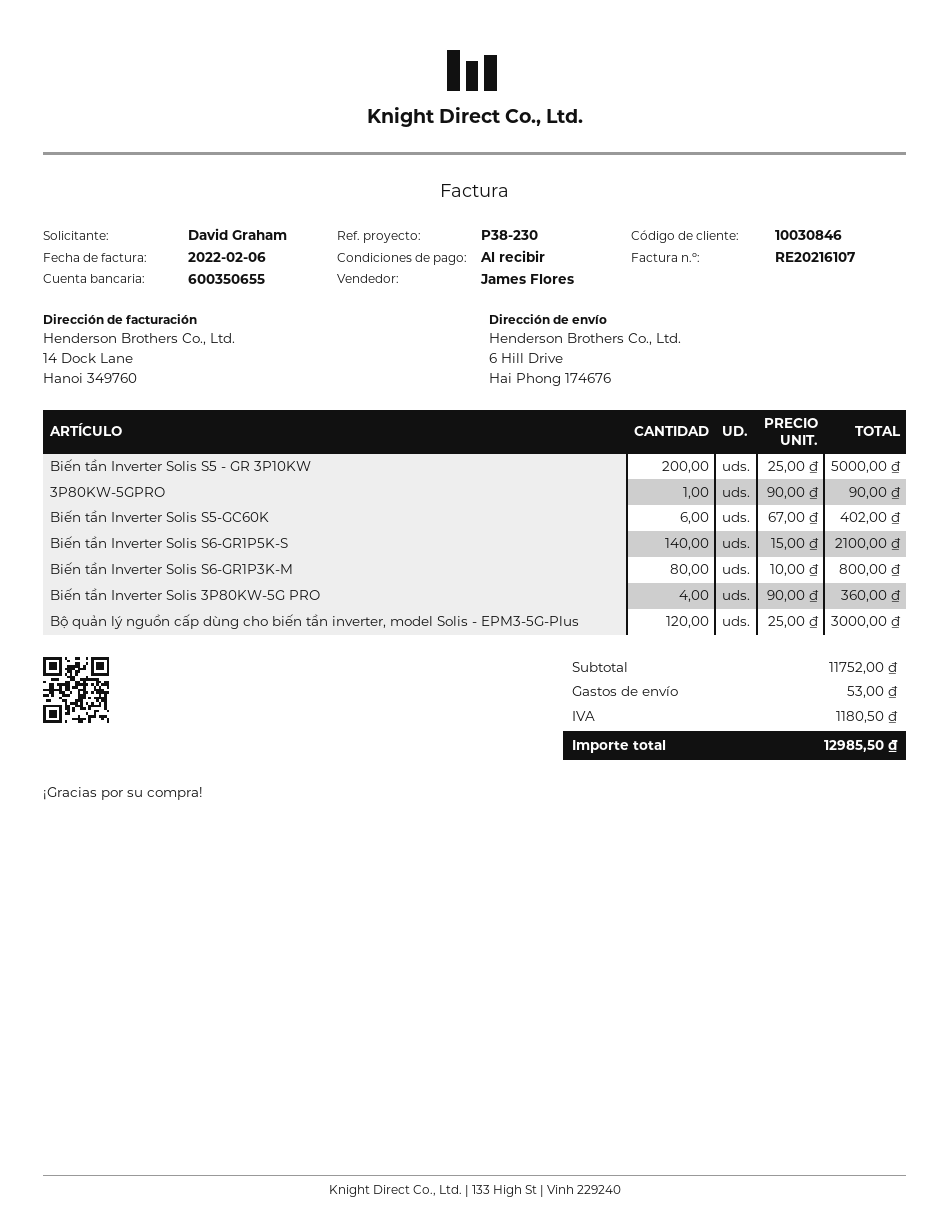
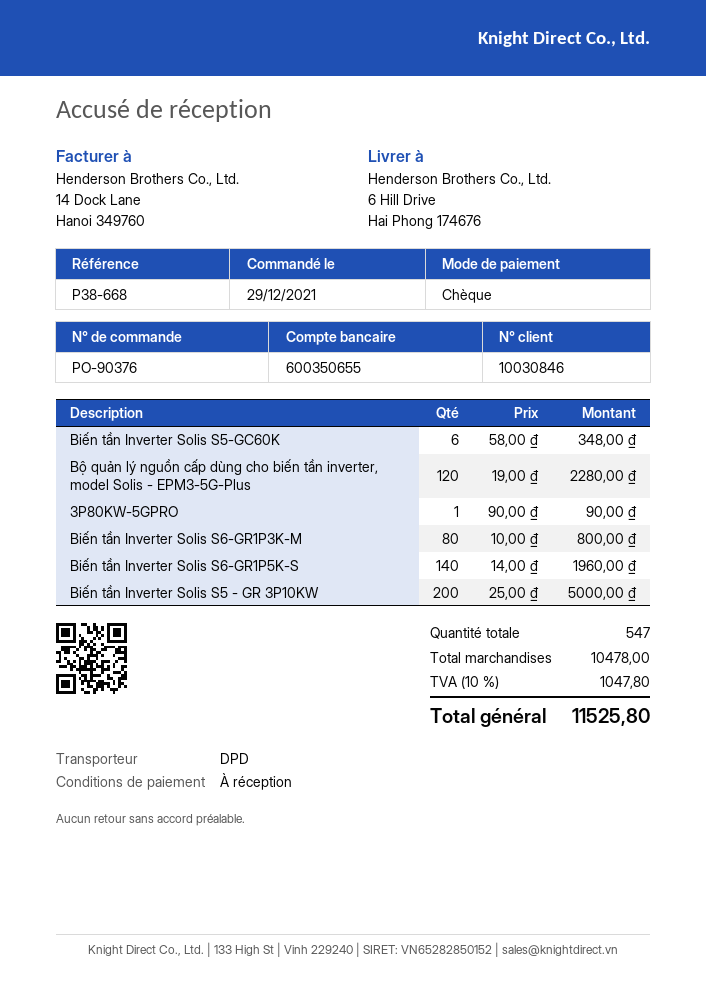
reference: P38-230 -> P38-668
Biến tần Inverter Solis S5-GC60K: 6 x 67.00 = 402.00 -> 6 x 58.00 = 348.00
Biến tần Inverter Solis S6-GR1P5K-S: 140 x 15.00 = 2100.00 -> 140 x 14.00 = 1960.00
Biến tần Inverter Solis 3P80KW-5G PRO: 4 x 90.00 = 360.00 -> none
Bộ quản lý nguồn cấp dùng cho biến tần inverter, model Solis - EPM3-5G-Plus: 120 x 25.00 = 3000.00 -> 120 x 19.00 = 2280.00
subtotal: 11752.00 -> 10478.00
shipping: 53.00 -> none
tax: 1180.50 -> 1047.80
total: 12985.50 -> 11525.80

